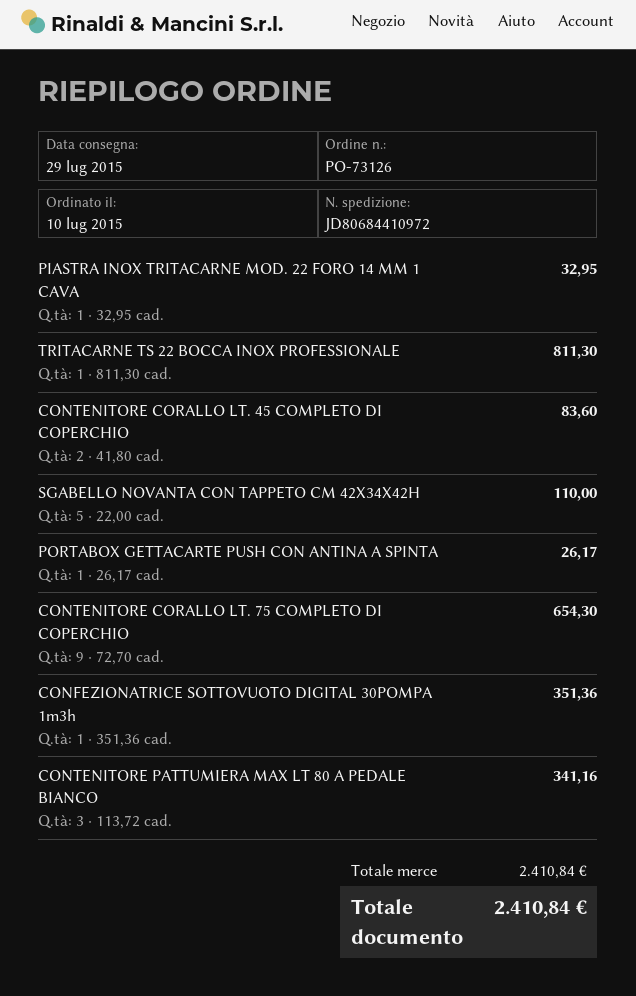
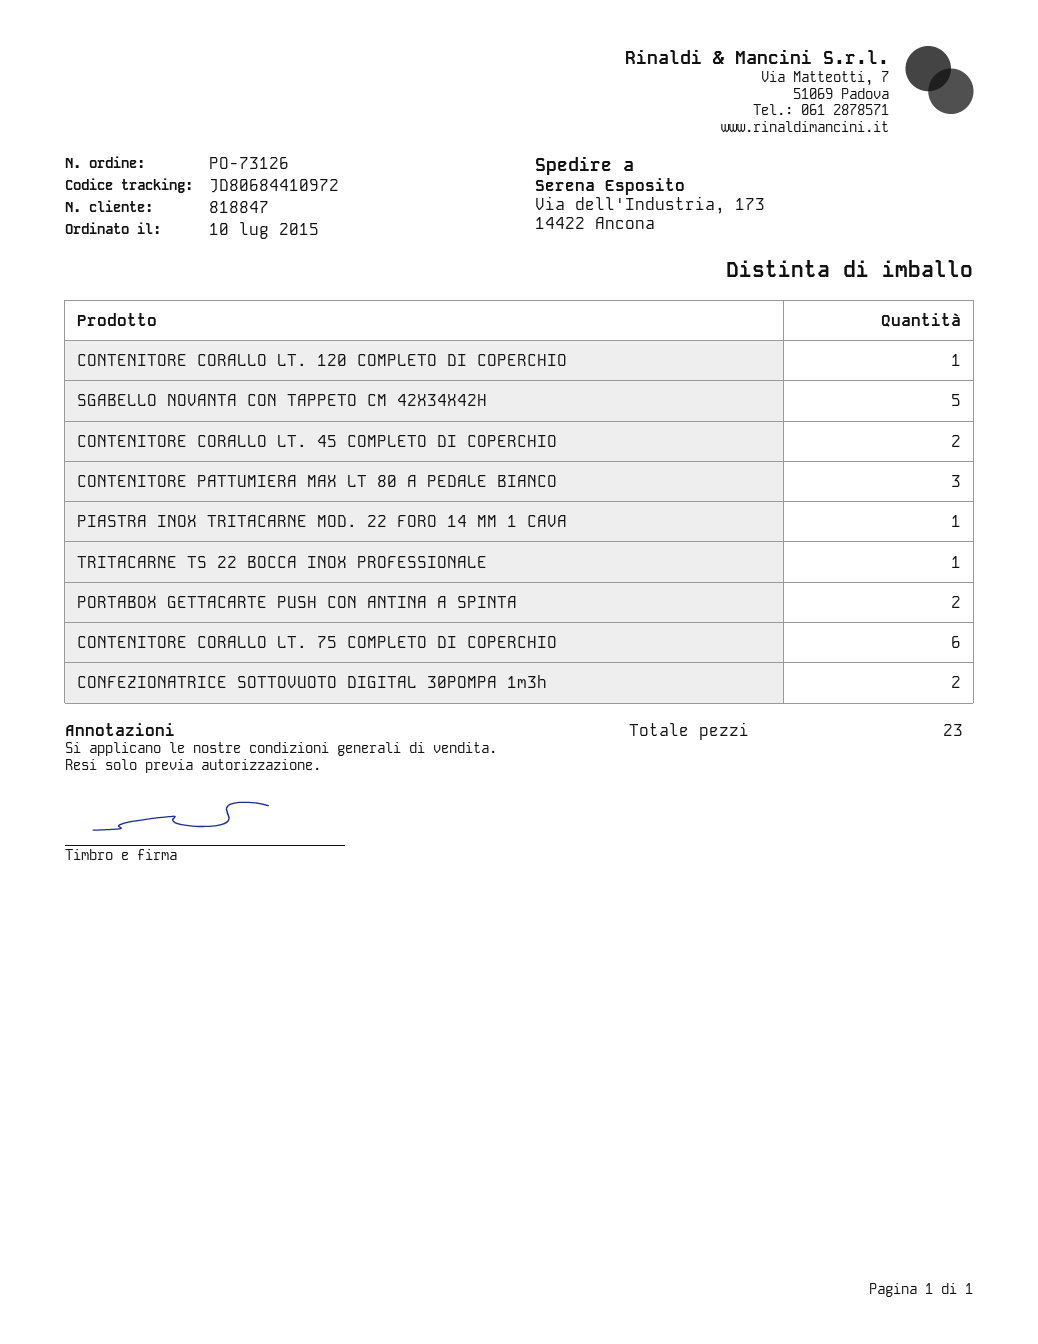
PORTABOX GETTACARTE PUSH CON ANTINA A SPINTA: 1 -> 2
CONTENITORE CORALLO LT. 75 COMPLETO DI COPERCHIO: 9 -> 6
CONFEZIONATRICE SOTTOVUOTO DIGITAL 30POMPA 1m3h: 1 -> 2
CONTENITORE CORALLO LT. 120 COMPLETO DI COPERCHIO: none -> 1

